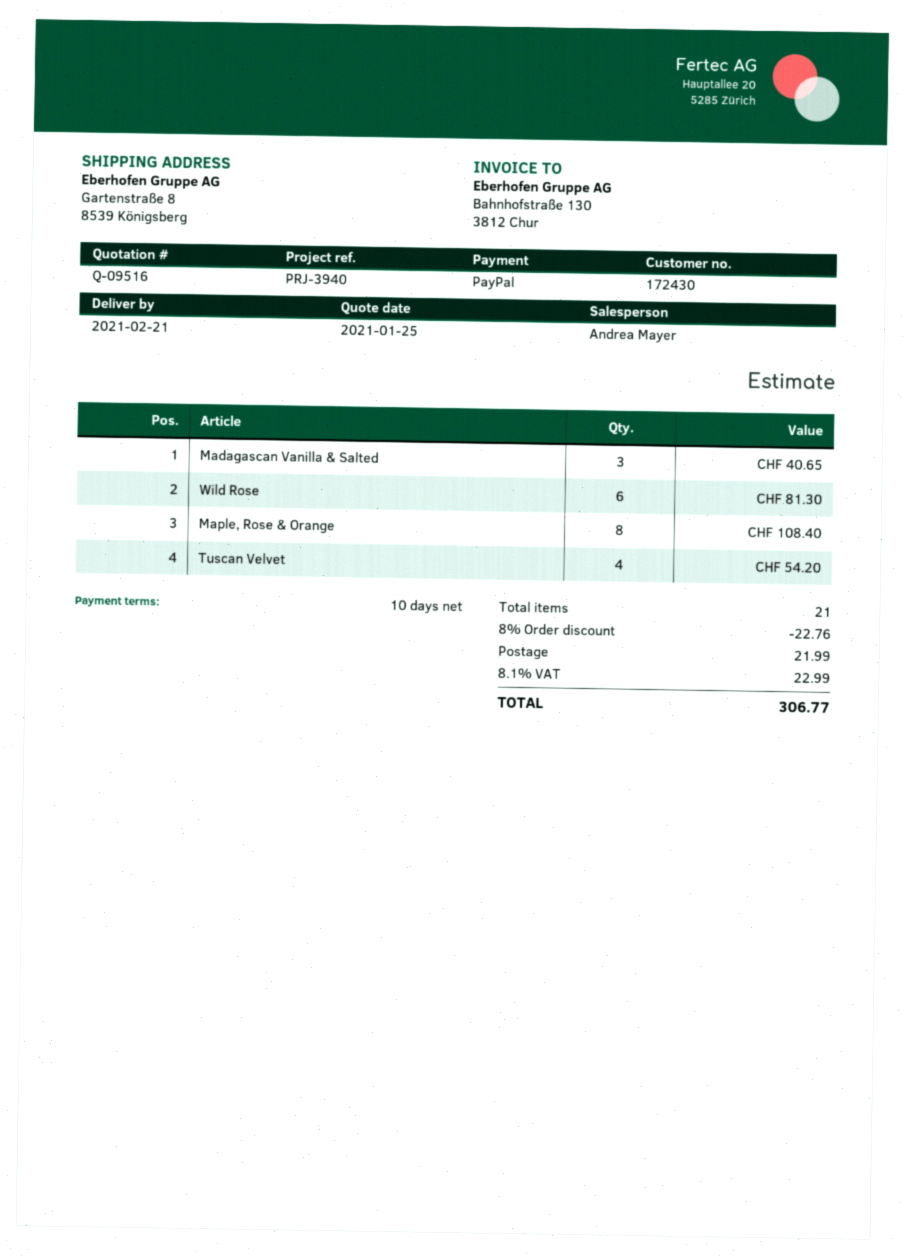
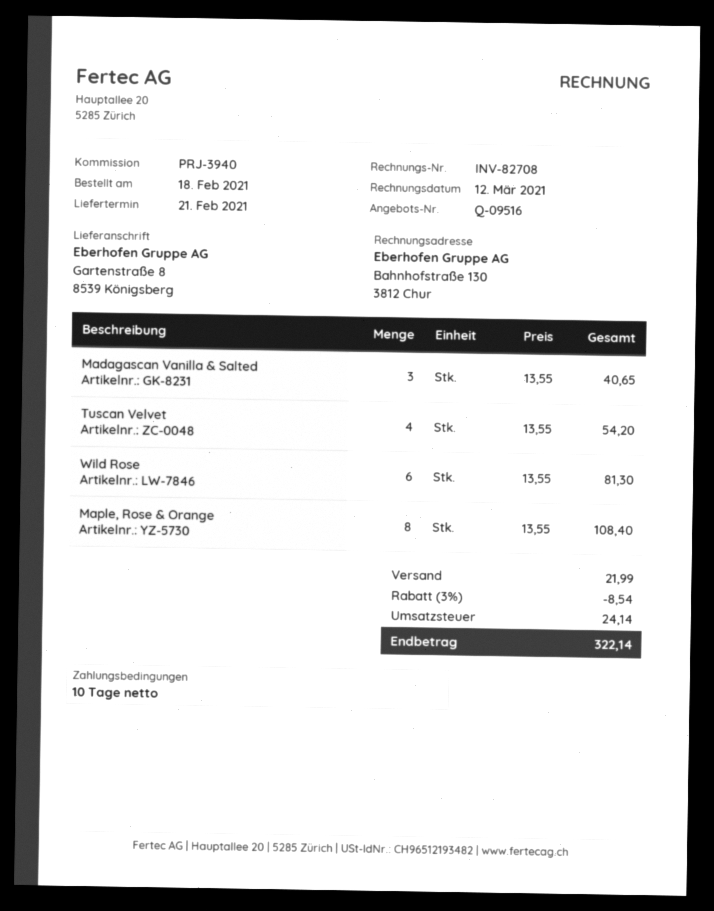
discount: 8% = 22.76 -> 3% = 8.54
tax: 22.99 -> 24.14
total: 306.77 -> 322.14

